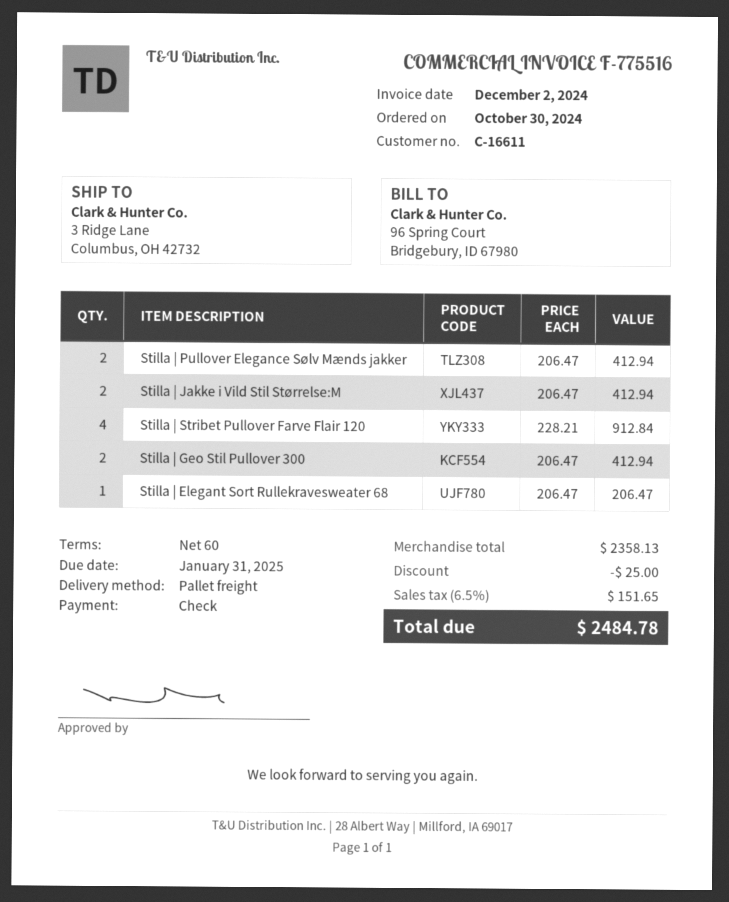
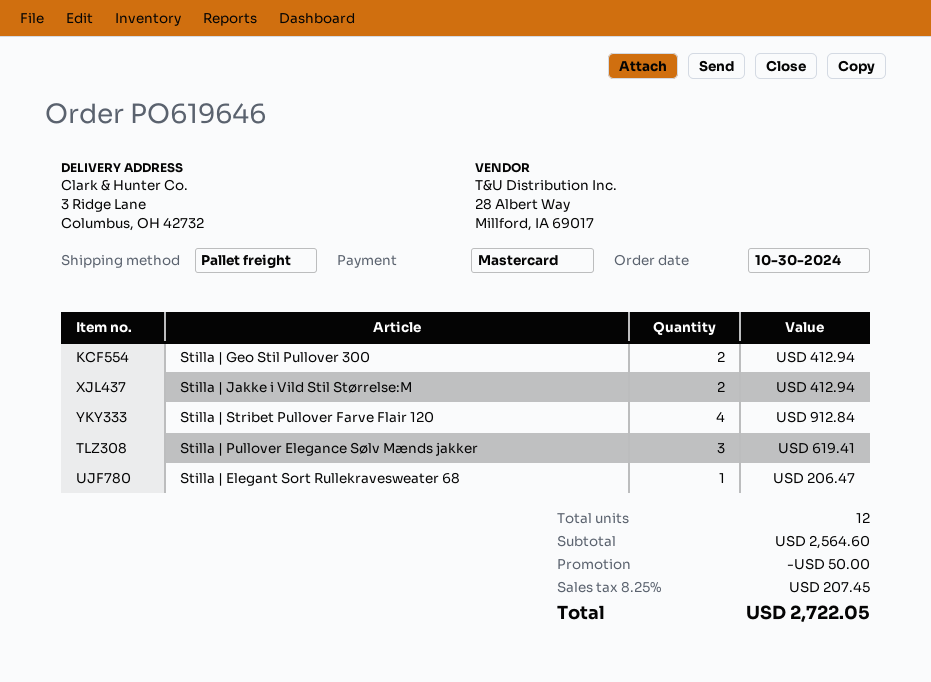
payment method: cheque -> Mastercard
Stilla | Pullover Elegance Sølv Mænds jakker: 2 for 412.94 -> 3 for 619.41
subtotal: 2358.13 -> 2564.60
discount: 25.00 -> 50.00
tax: 6.5% = 151.65 -> 8.25% = 207.45
total: 2484.78 -> 2722.05

